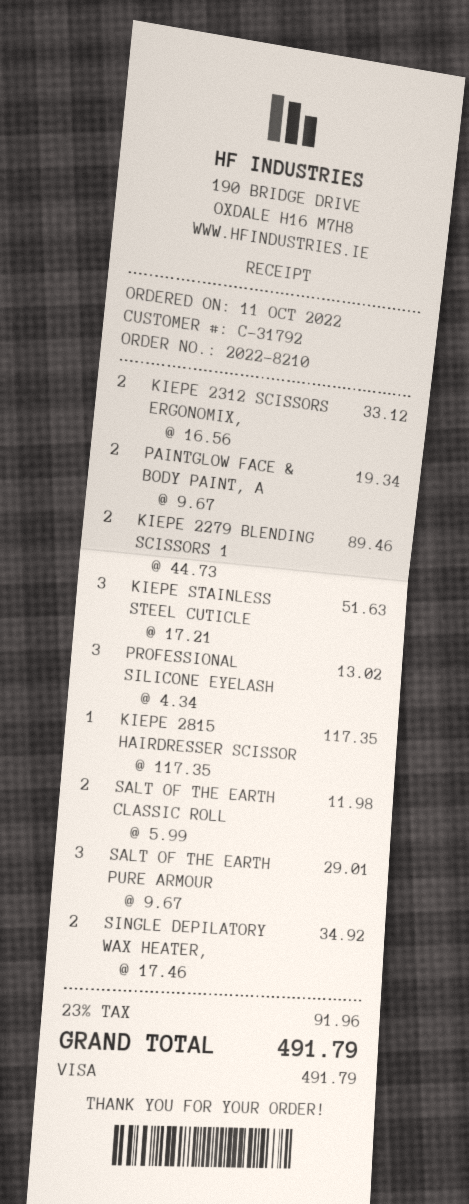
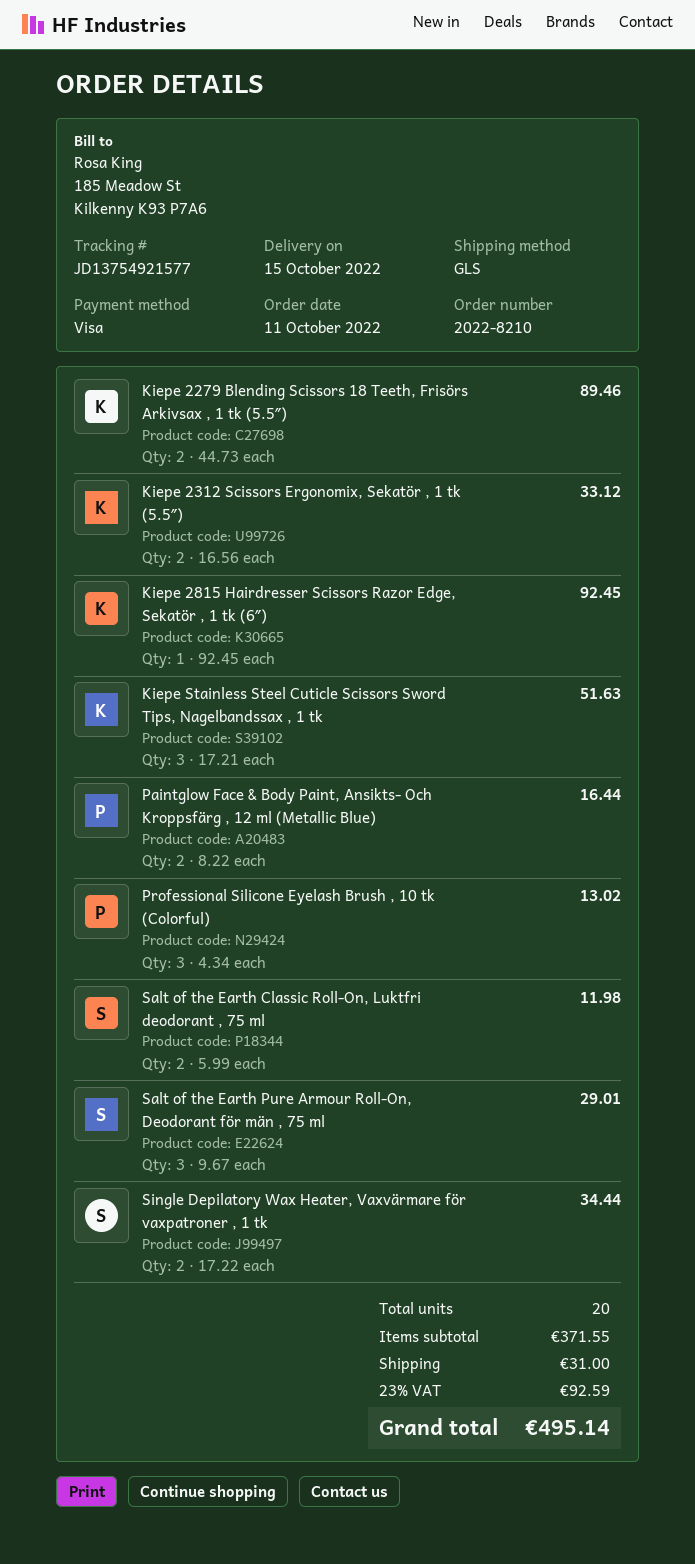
PAINTGLOW FACE & BODY PAINT, A: 2 x 9.67 = 19.34 -> 2 x 8.22 = 16.44
KIEPE 2815 HAIRDRESSER SCISSOR: 1 x 117.35 = 117.35 -> 1 x 92.45 = 92.45
SINGLE DEPILATORY WAX HEATER,: 2 x 17.46 = 34.92 -> 2 x 17.22 = 34.44
shipping: none -> 31.00
tax: 23% = 91.96 -> 23% = 92.59
total: 491.79 -> 495.14

